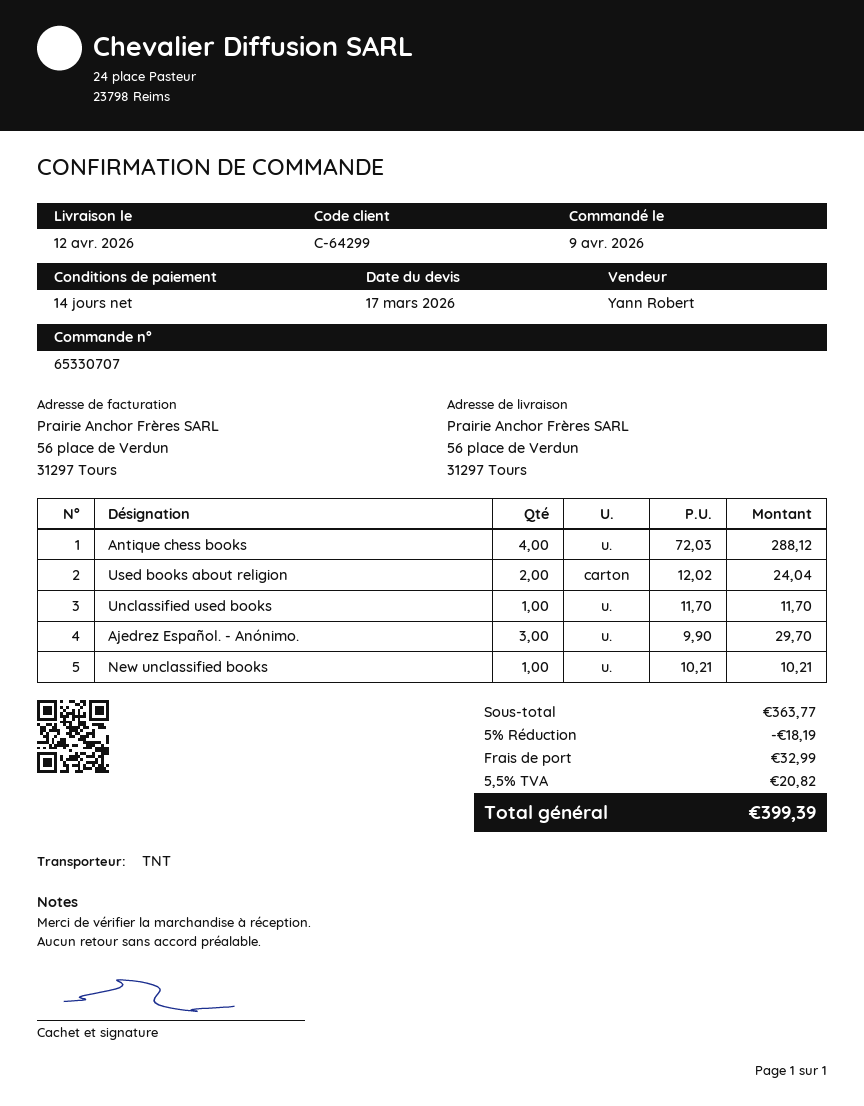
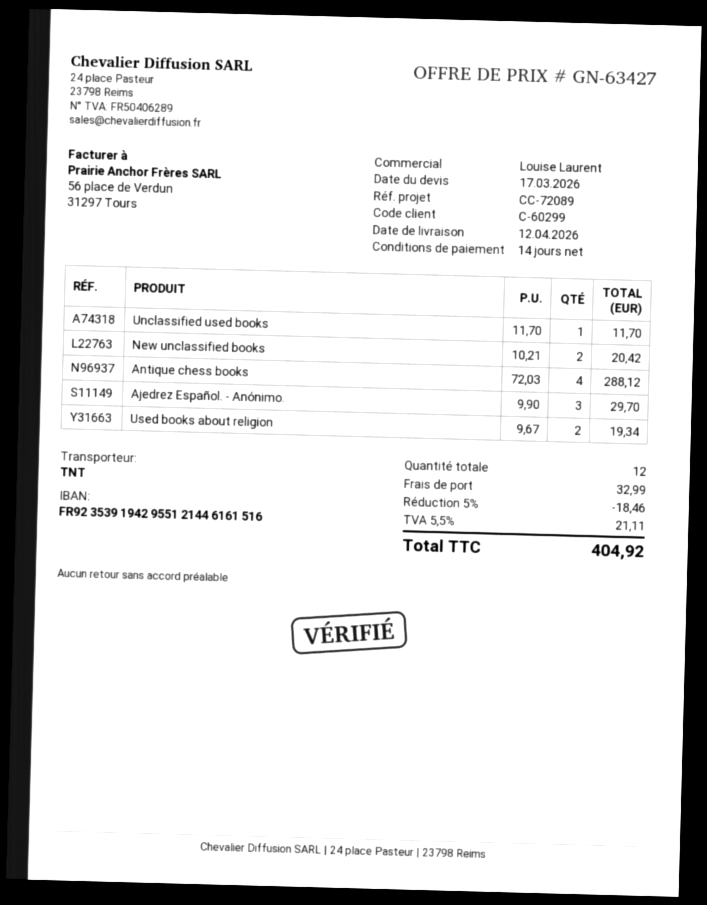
customer number: C-64299 -> C-60299
sales rep: Yann Robert -> Louise Laurent
Used books about religion: 2 x 12.02 = 24.04 -> 2 x 9.67 = 19.34
New unclassified books: 1 x 10.21 = 10.21 -> 2 x 10.21 = 20.42
discount: 5% = 18.19 -> 5% = 18.46
tax: 5.5% = 20.82 -> 5.5% = 21.11
total: 399.39 -> 404.92

